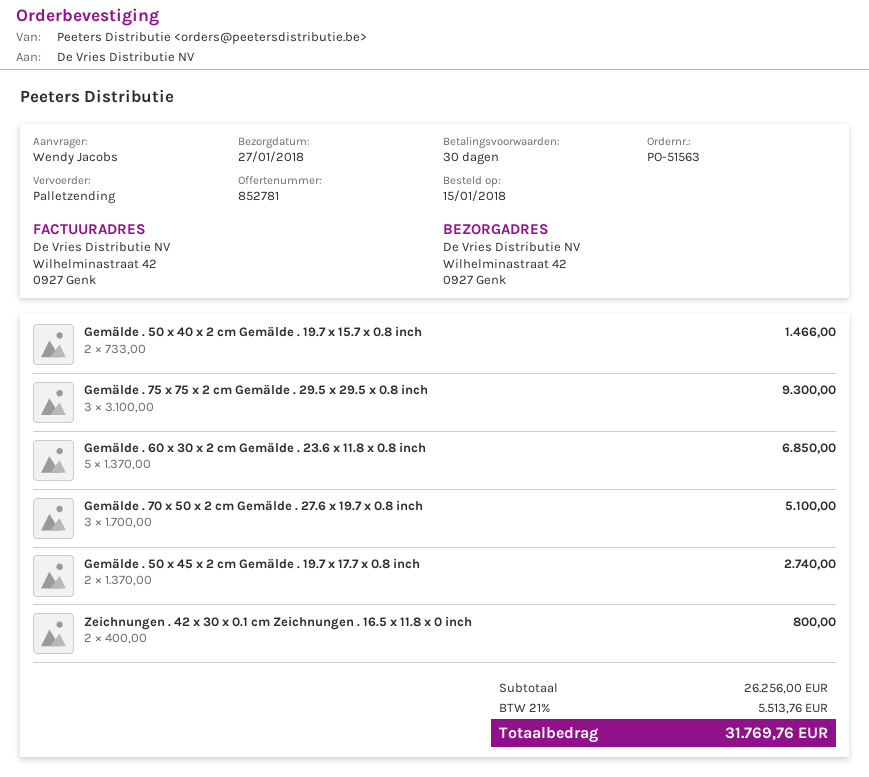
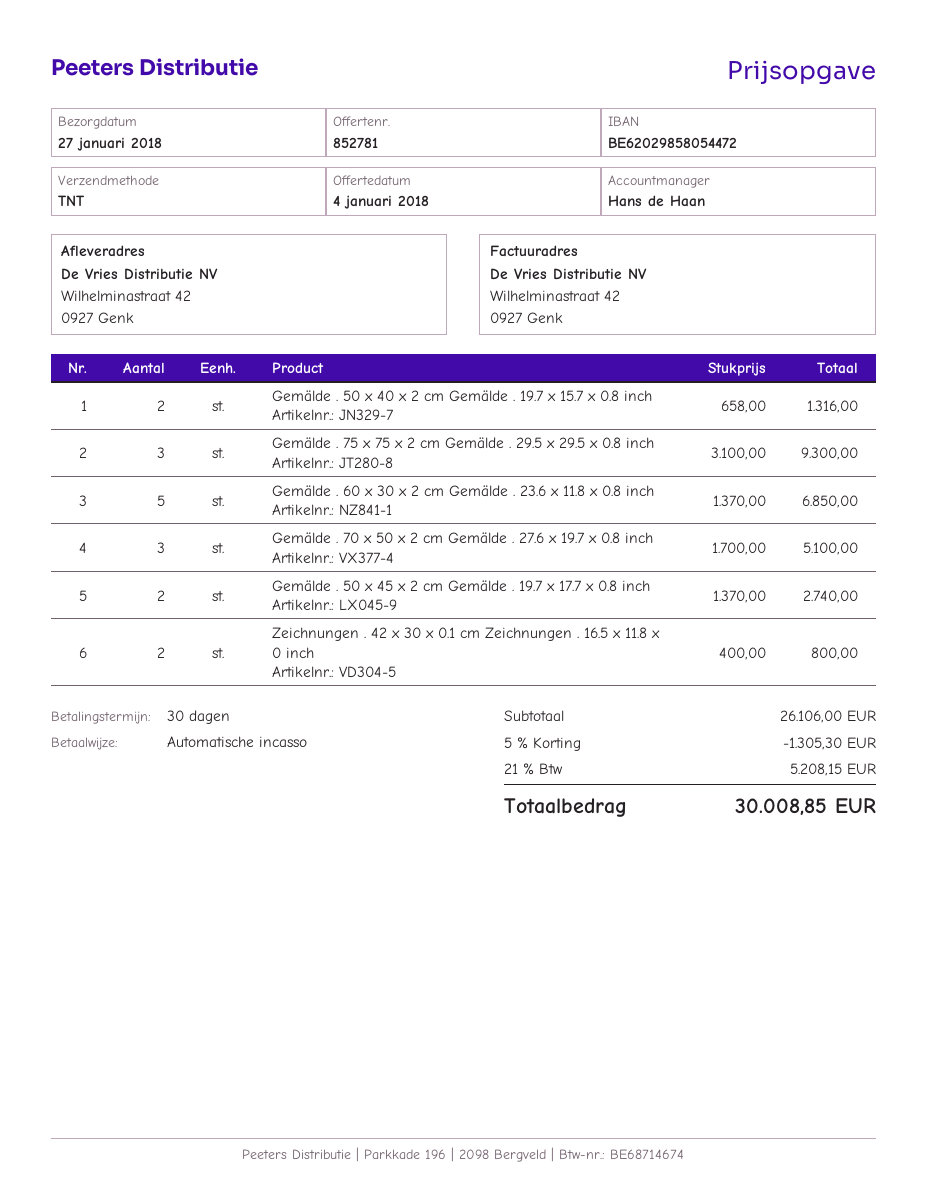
shipping method: pallet freight -> TNT
Gemälde . 50 x 40 x 2 cm Gemälde . 19.7 x 15.7 x 0.8 inch: 2 x 733.00 = 1466.00 -> 2 x 658.00 = 1316.00
subtotal: 26256.00 -> 26106.00
discount: none -> 5% = 1305.30
tax: 21% = 5513.76 -> 21% = 5208.15
total: 31769.76 -> 30008.85

